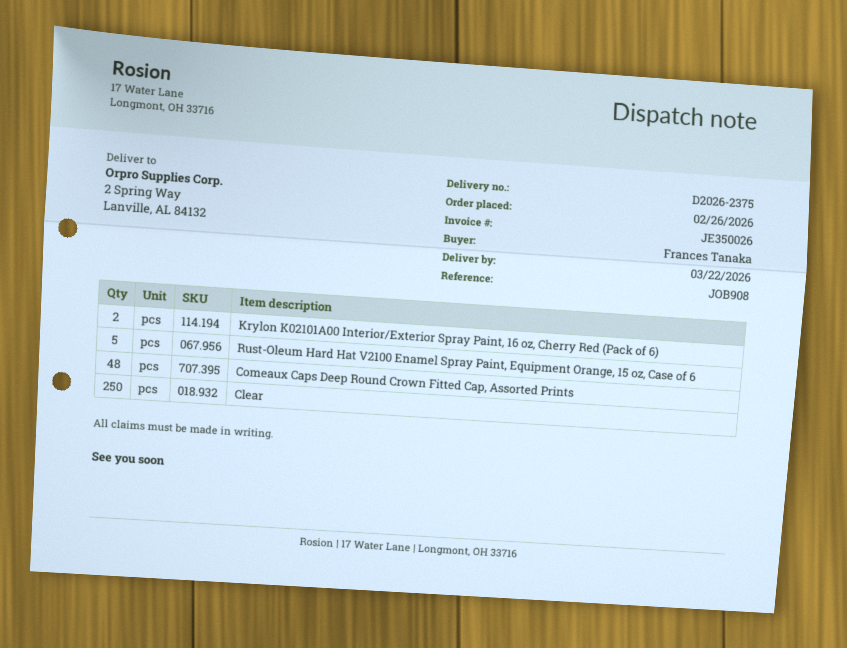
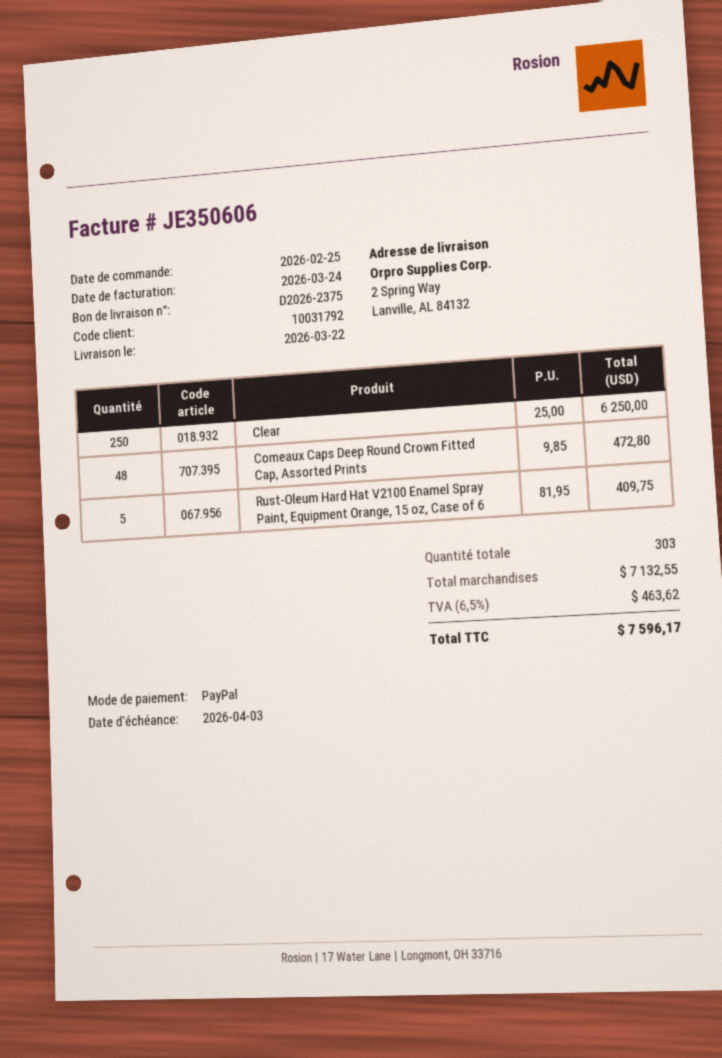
order date: 2026-02-26 -> 2026-02-25
invoice number: JE350026 -> JE350606
Krylon K02101A00 Interior/Exterior Spray Paint, 16 oz, Cherry Red (Pack of 6): 2 -> none

